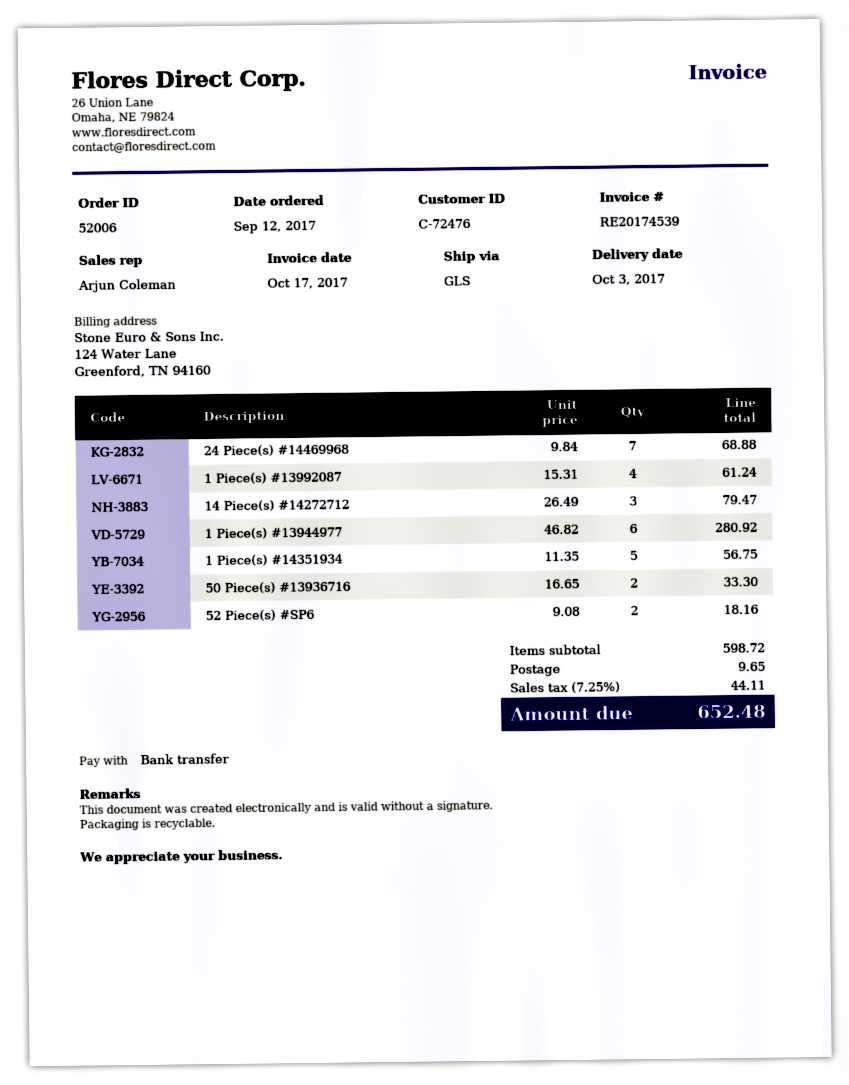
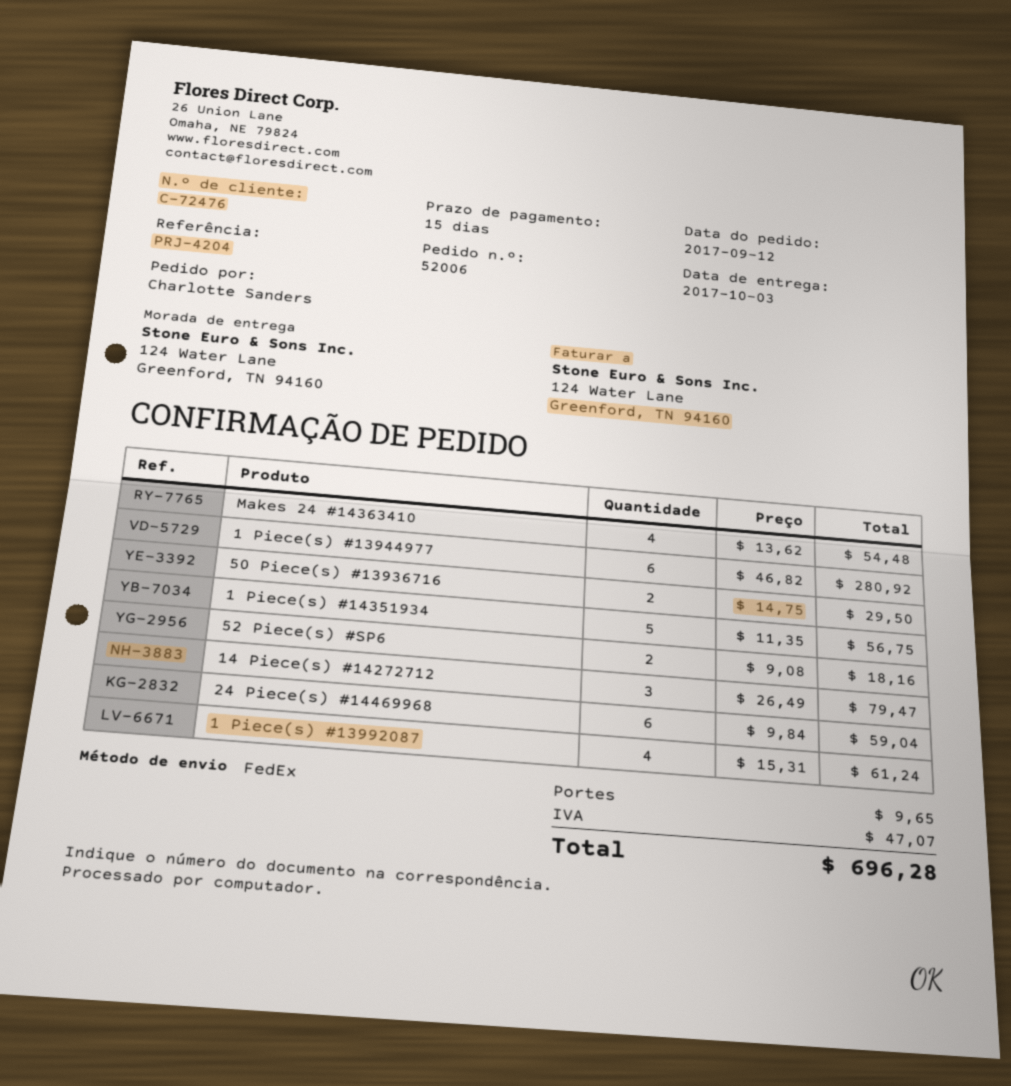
shipping method: GLS -> FedEx
24 Piece(s) #14469968: 7 x 9.84 = 68.88 -> 6 x 9.84 = 59.04
50 Piece(s) #13936716: 2 x 16.65 = 33.30 -> 2 x 14.75 = 29.50
Makes 24 #14363410: none -> 4 x 13.62 = 54.48
tax: 44.11 -> 47.07
total: 652.48 -> 696.28

